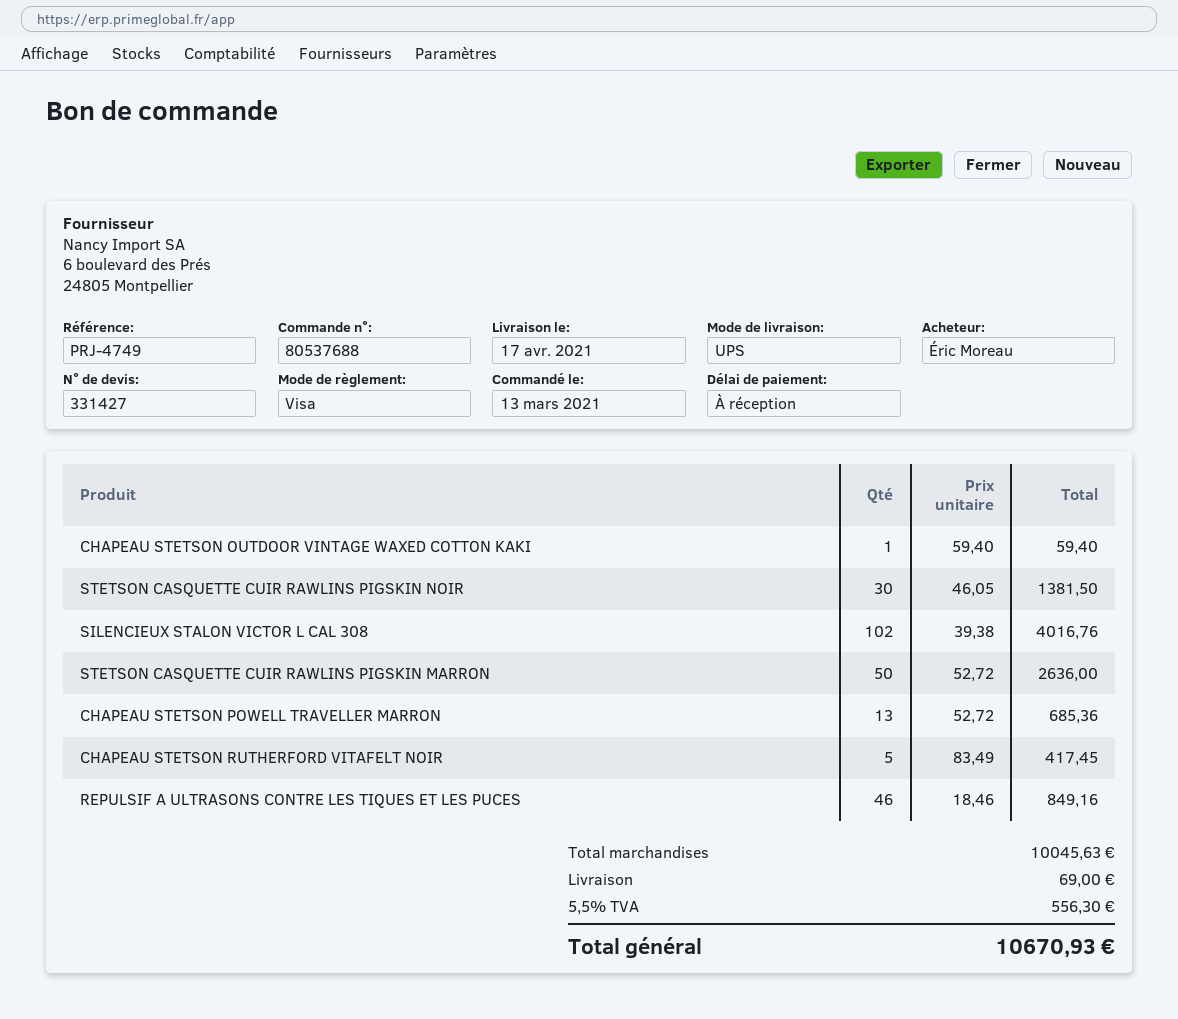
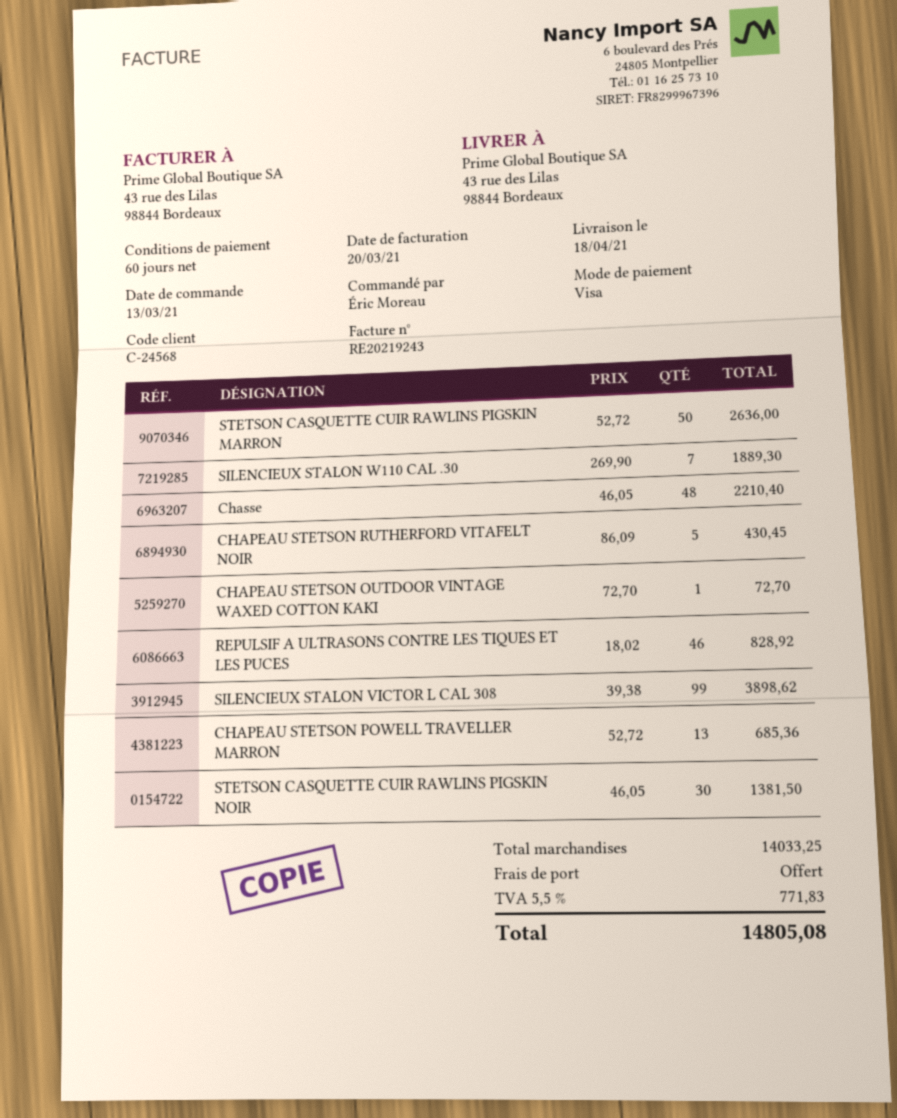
delivery date: 2021-04-17 -> 2021-04-18
payment terms: on receipt -> 60 days
CHAPEAU STETSON OUTDOOR VINTAGE WAXED COTTON KAKI: 1 x 59.40 = 59.40 -> 1 x 72.70 = 72.70
SILENCIEUX STALON VICTOR L CAL 308: 102 x 39.38 = 4016.76 -> 99 x 39.38 = 3898.62
CHAPEAU STETSON RUTHERFORD VITAFELT NOIR: 5 x 83.49 = 417.45 -> 5 x 86.09 = 430.45
REPULSIF A ULTRASONS CONTRE LES TIQUES ET LES PUCES: 46 x 18.46 = 849.16 -> 46 x 18.02 = 828.92
SILENCIEUX STALON W110 CAL .30: none -> 7 x 269.90 = 1889.30
Chasse: none -> 48 x 46.05 = 2210.40
subtotal: 10045.63 -> 14033.25
shipping: 69.00 -> 0.00
tax: 5.5% = 556.30 -> 5.5% = 771.83
total: 10670.93 -> 14805.08

